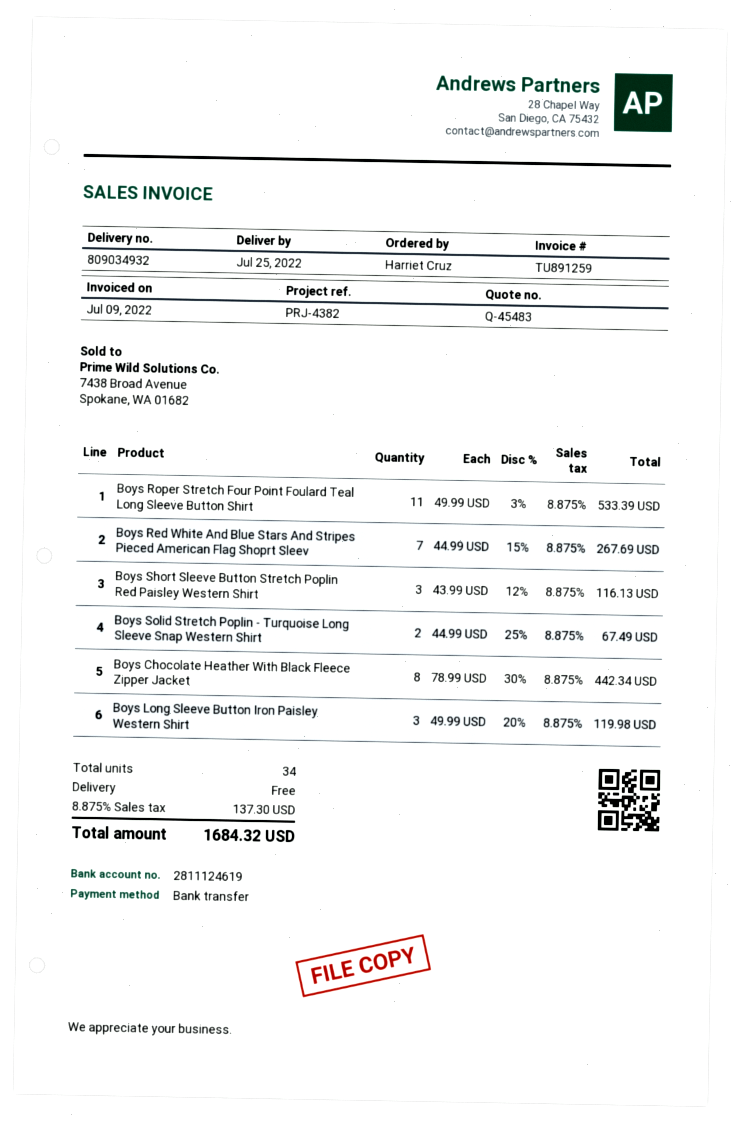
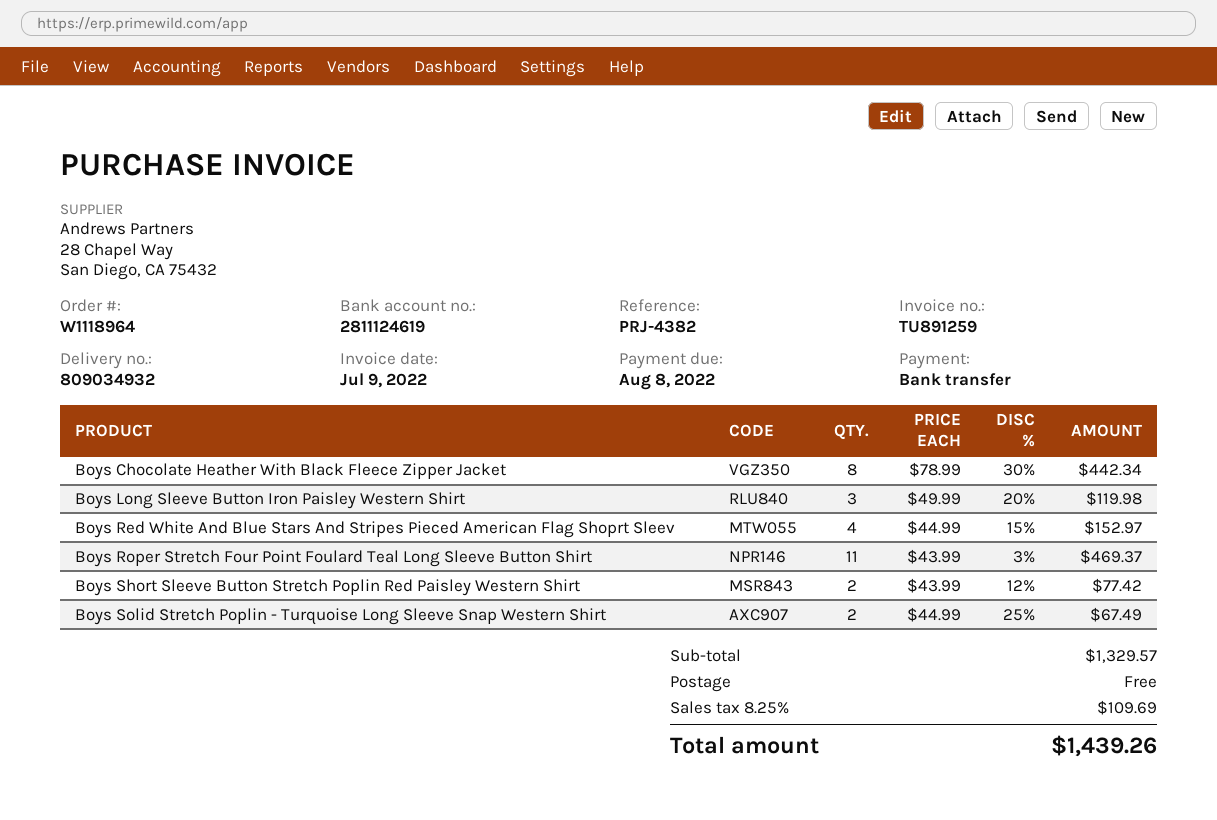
Boys Roper Stretch Four Point Foulard Teal Long Sleeve Button Shirt: 11 x 49.99 - 3% = 533.39 -> 11 x 43.99 - 3% = 469.37
Boys Red White And Blue Stars And Stripes Pieced American Flag Shoprt Sleev: 7 x 44.99 - 15% = 267.69 -> 4 x 44.99 - 15% = 152.97
Boys Short Sleeve Button Stretch Poplin Red Paisley Western Shirt: 3 x 43.99 - 12% = 116.13 -> 2 x 43.99 - 12% = 77.42
tax: 8.875% = 137.30 -> 8.25% = 109.69
total: 1684.32 -> 1439.26

